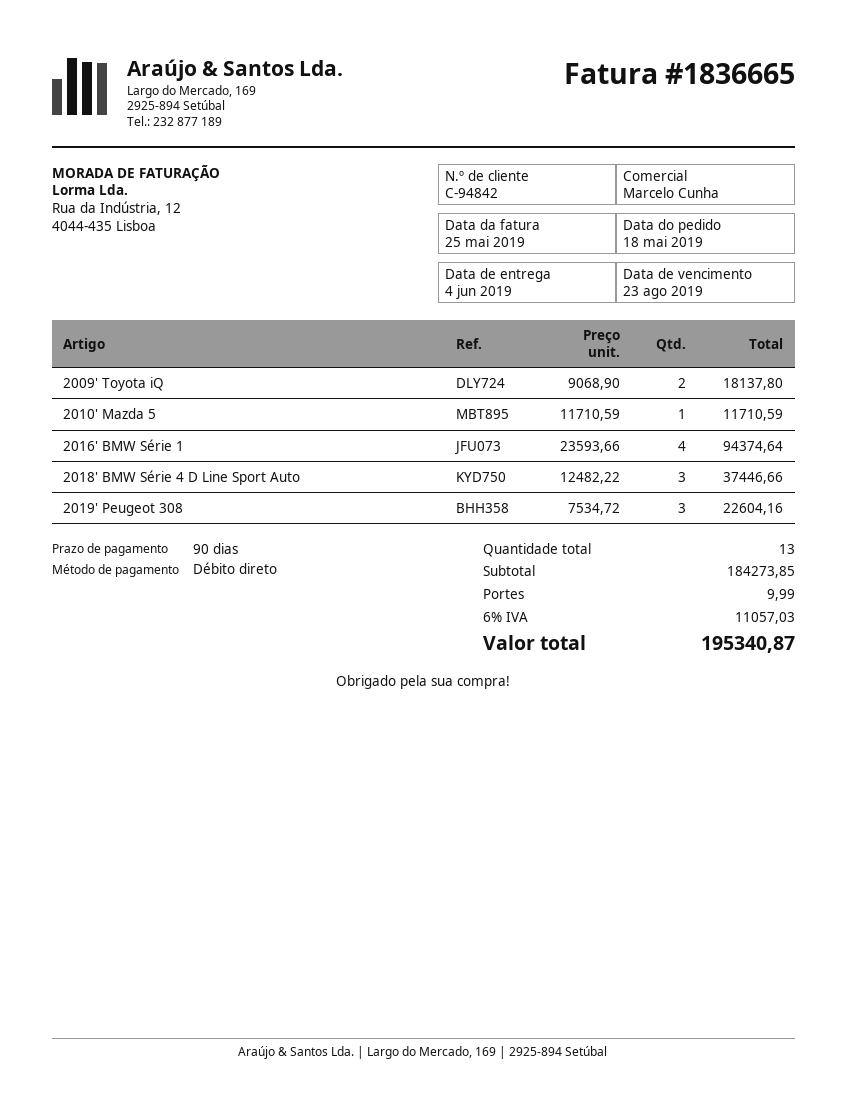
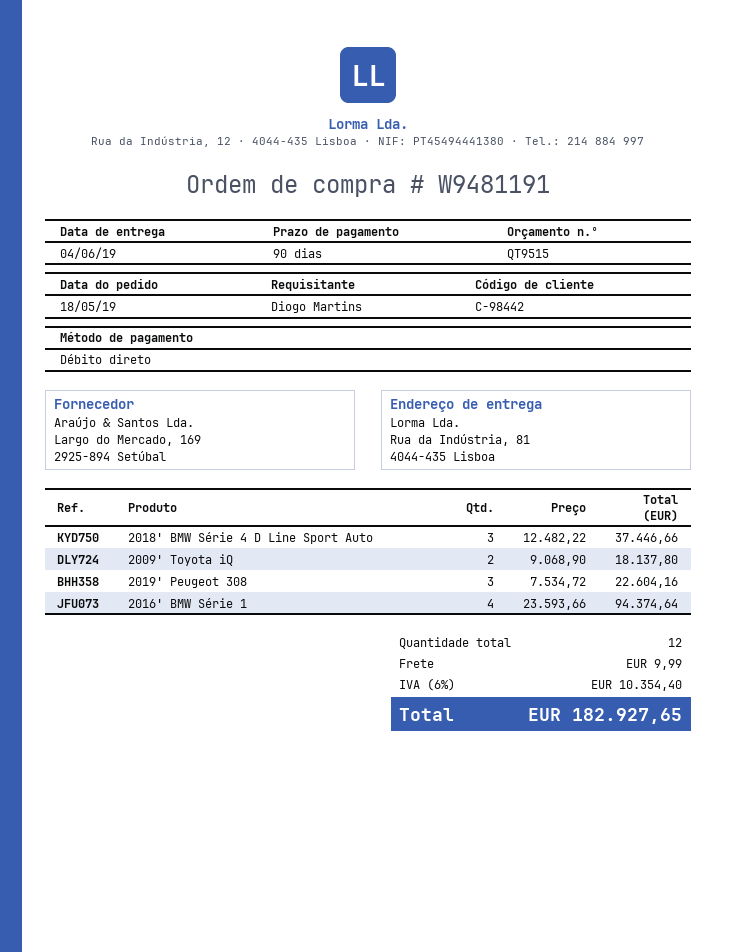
customer number: C-94842 -> C-98442
2010' Mazda 5: 1 x 11710.59 = 11710.59 -> none
total quantity: 13 -> 12
tax: 6% = 11057.03 -> 6% = 10354.40
total: 195340.87 -> 182927.65

